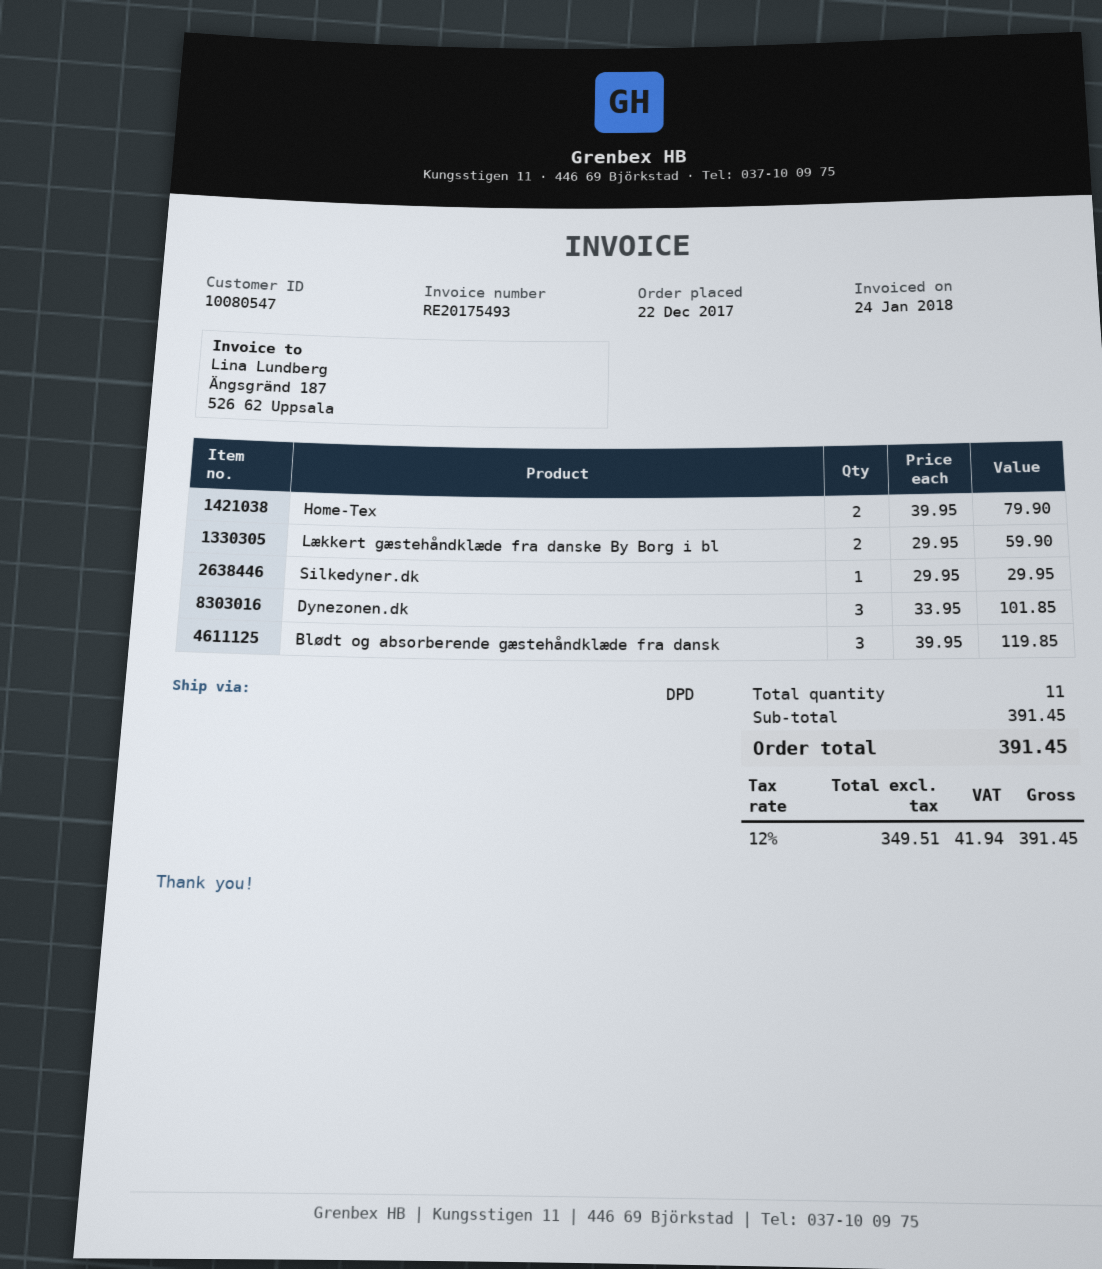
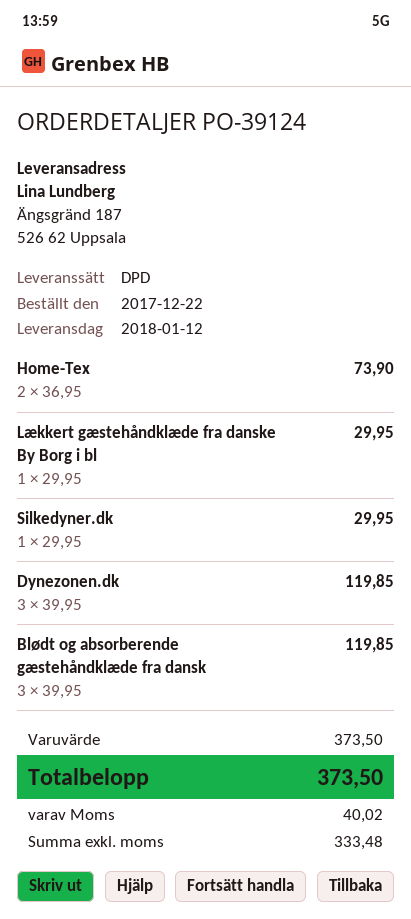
Home-Tex: 2 x 39.95 = 79.90 -> 2 x 36.95 = 73.90
Lækkert gæstehåndklæde fra danske By Borg i bl: 2 x 29.95 = 59.90 -> 1 x 29.95 = 29.95
Dynezonen.dk: 3 x 33.95 = 101.85 -> 3 x 39.95 = 119.85
subtotal: 391.45 -> 373.50
net: 349.51 -> 333.48
tax: 41.94 -> 40.02
total: 391.45 -> 373.50

